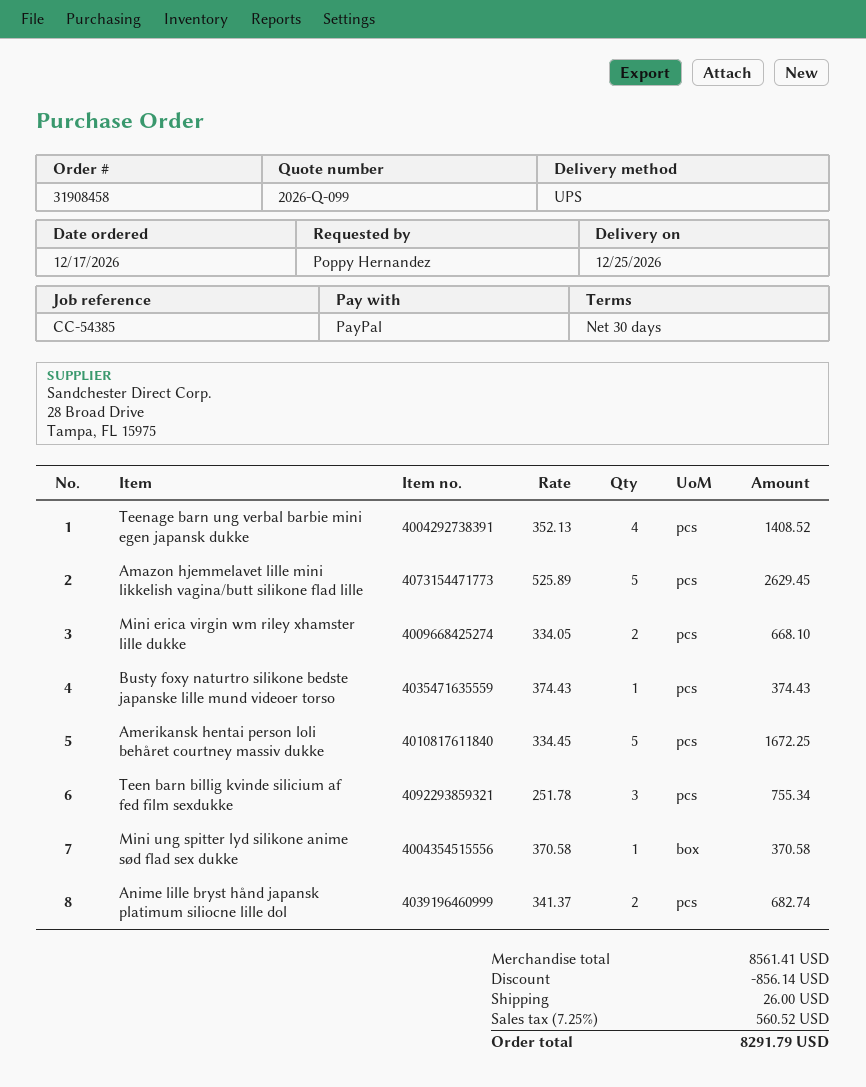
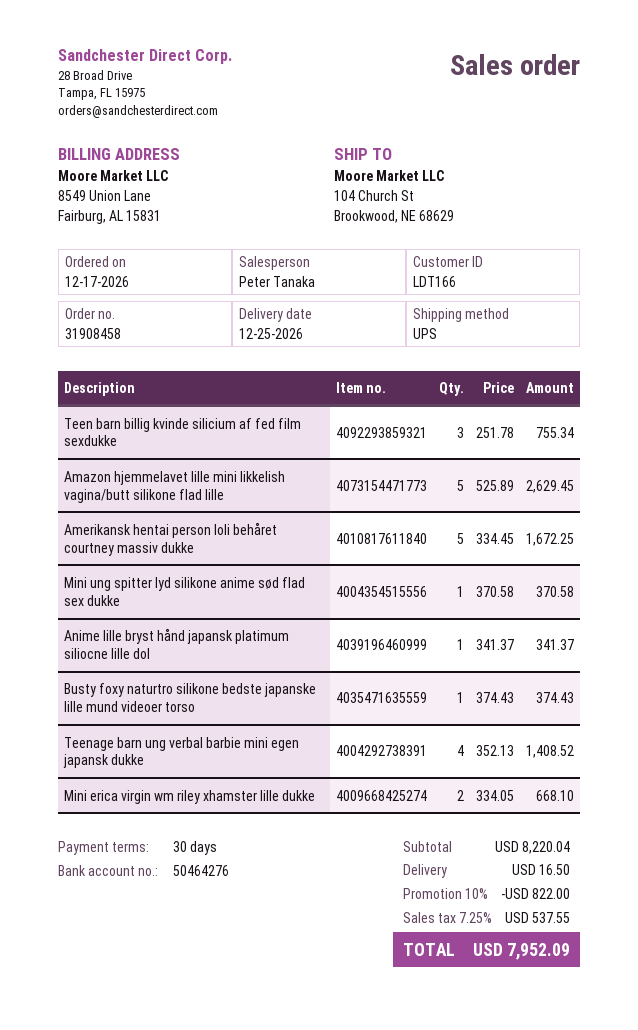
Anime lille bryst hånd japansk platimum siliocne lille dol: 2 x 341.37 = 682.74 -> 1 x 341.37 = 341.37
subtotal: 8561.41 -> 8220.04
discount: 856.14 -> 822.00
shipping: 26.00 -> 16.50
tax: 7.25% = 560.52 -> 7.25% = 537.55
total: 8291.79 -> 7952.09

